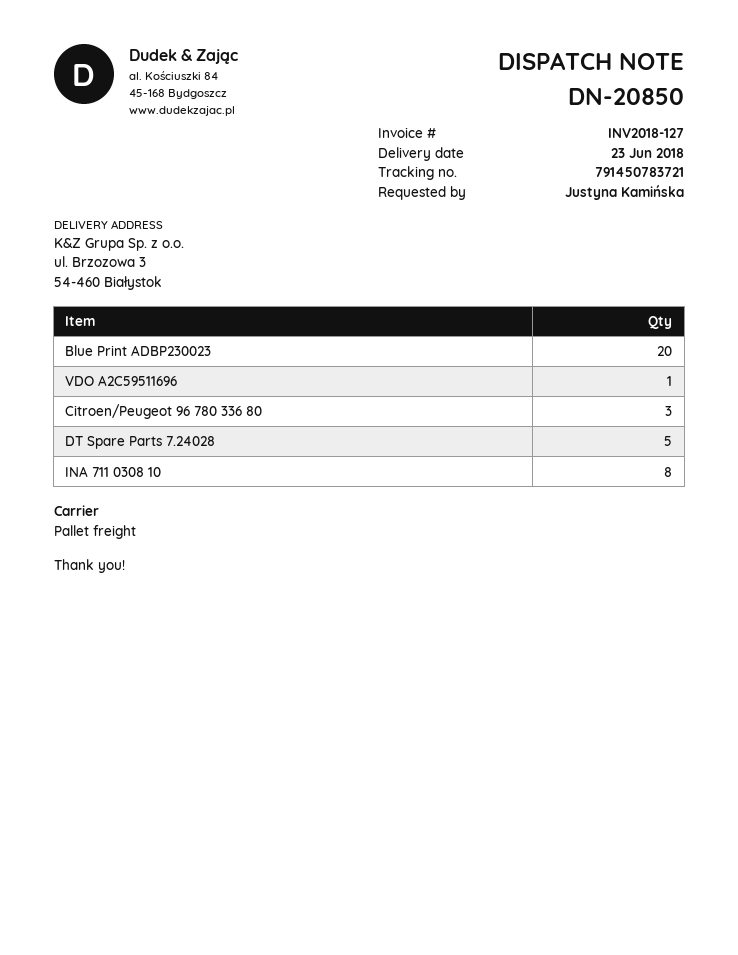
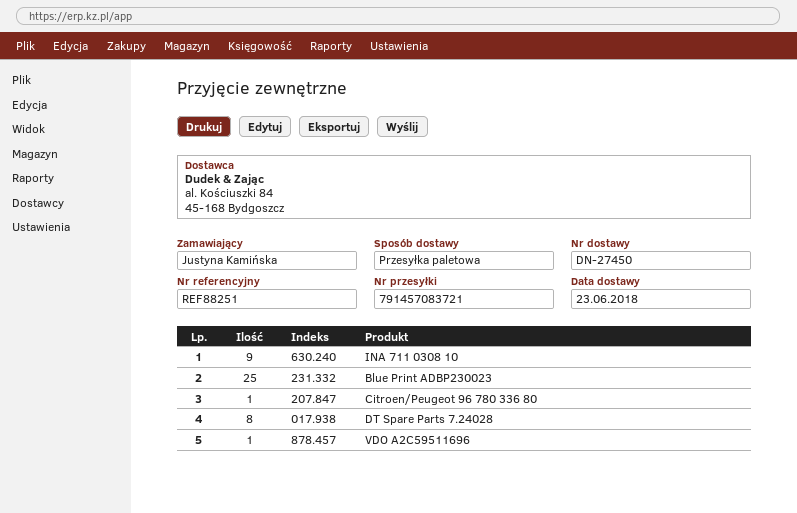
delivery note number: DN-20850 -> DN-27450
tracking number: 791450783721 -> 791457083721
Blue Print ADBP230023: 20 -> 25
Citroen/Peugeot 96 780 336 80: 3 -> 1
DT Spare Parts 7.24028: 5 -> 8
INA 711 0308 10: 8 -> 9

